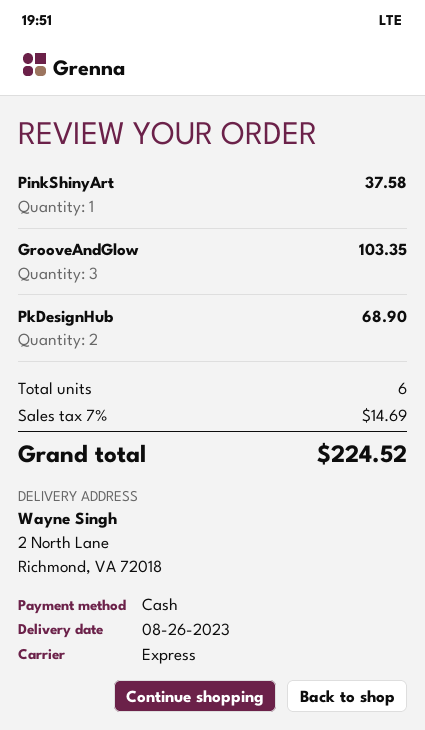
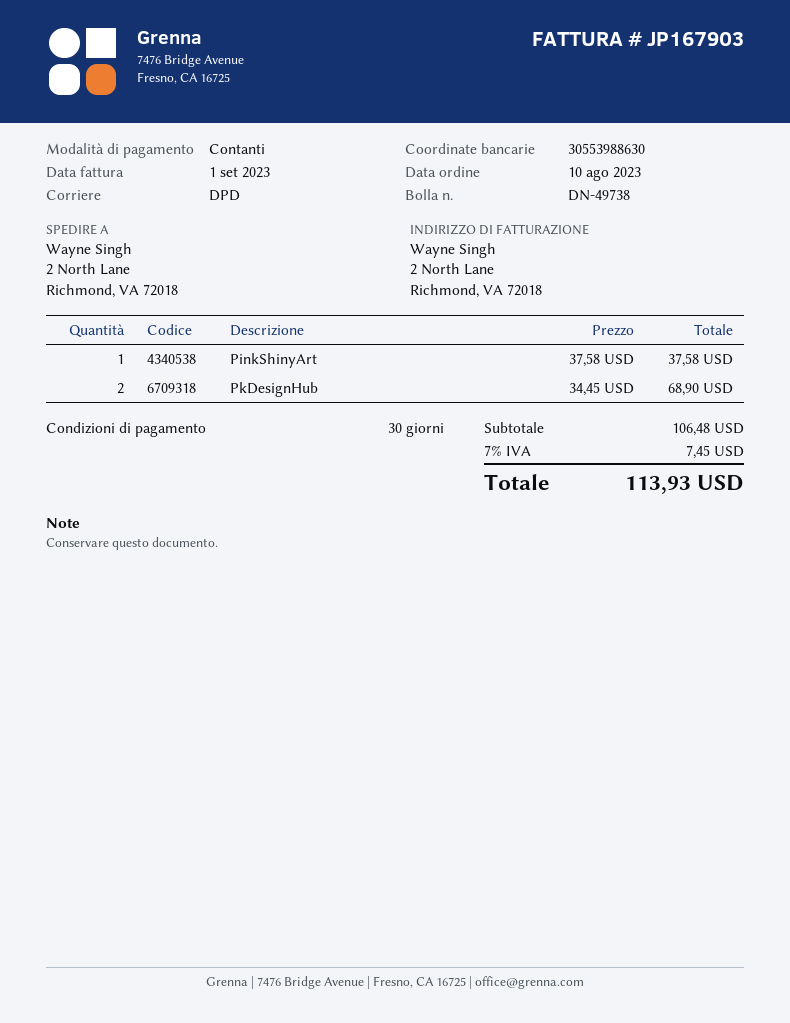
shipping method: express -> DPD
GrooveAndGlow: 3 for 103.35 -> none
tax: 7% = 14.69 -> 7% = 7.45
total: 224.52 -> 113.93

